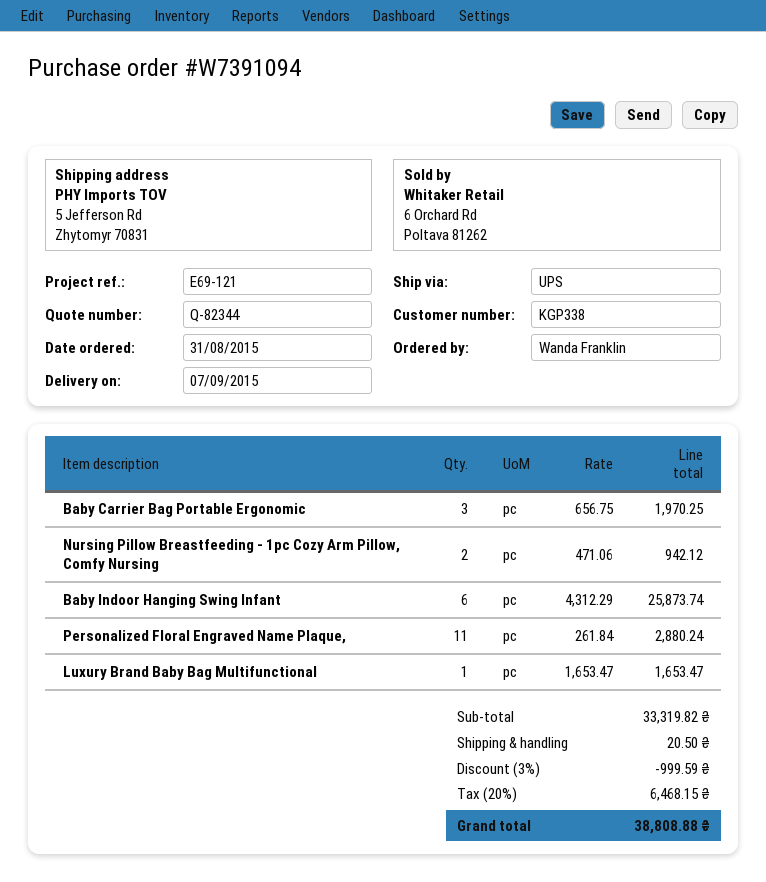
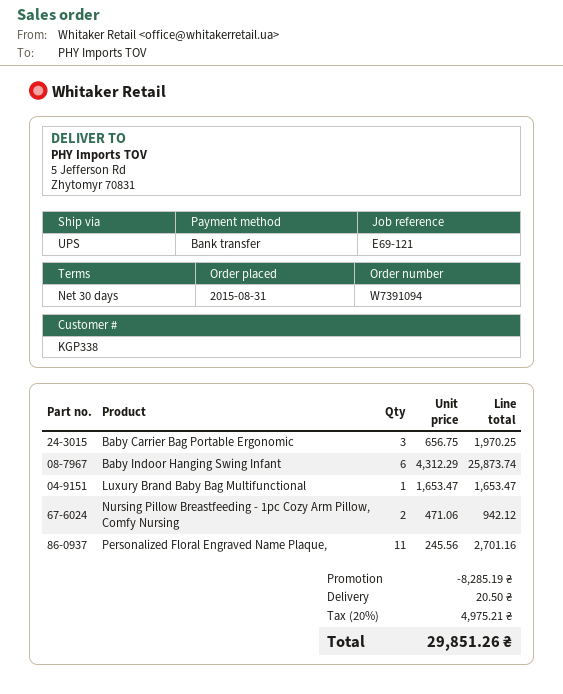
Personalized Floral Engraved Name Plaque,: 11 x 261.84 = 2880.24 -> 11 x 245.56 = 2701.16
discount: 999.59 -> 8285.19
tax: 20% = 6468.15 -> 20% = 4975.21
total: 38808.88 -> 29851.26

